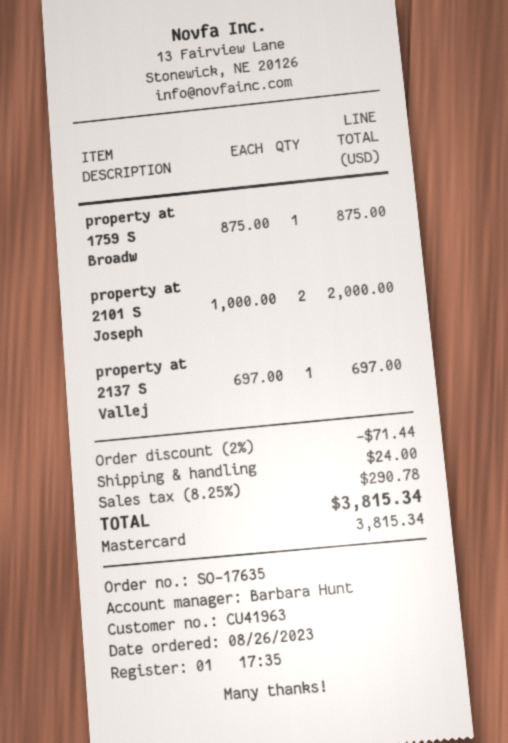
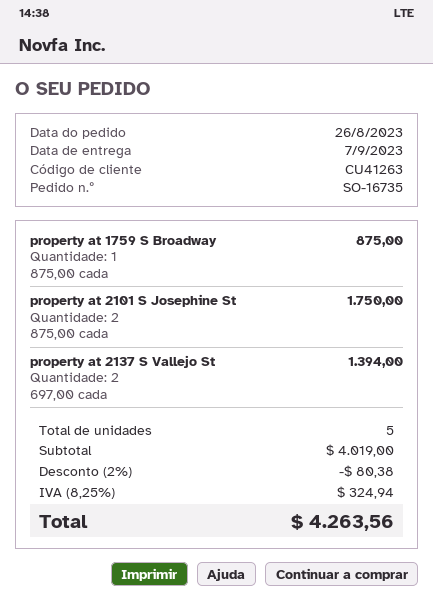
order number: SO-17635 -> SO-16735
customer number: CU41963 -> CU41263
property at 2101 S Joseph: 2 x 1000.00 = 2000.00 -> 2 x 875.00 = 1750.00
property at 2137 S Vallej: 1 x 697.00 = 697.00 -> 2 x 697.00 = 1394.00
discount: 2% = 71.44 -> 2% = 80.38
shipping: 24.00 -> none
tax: 8.25% = 290.78 -> 8.25% = 324.94
total: 3815.34 -> 4263.56

